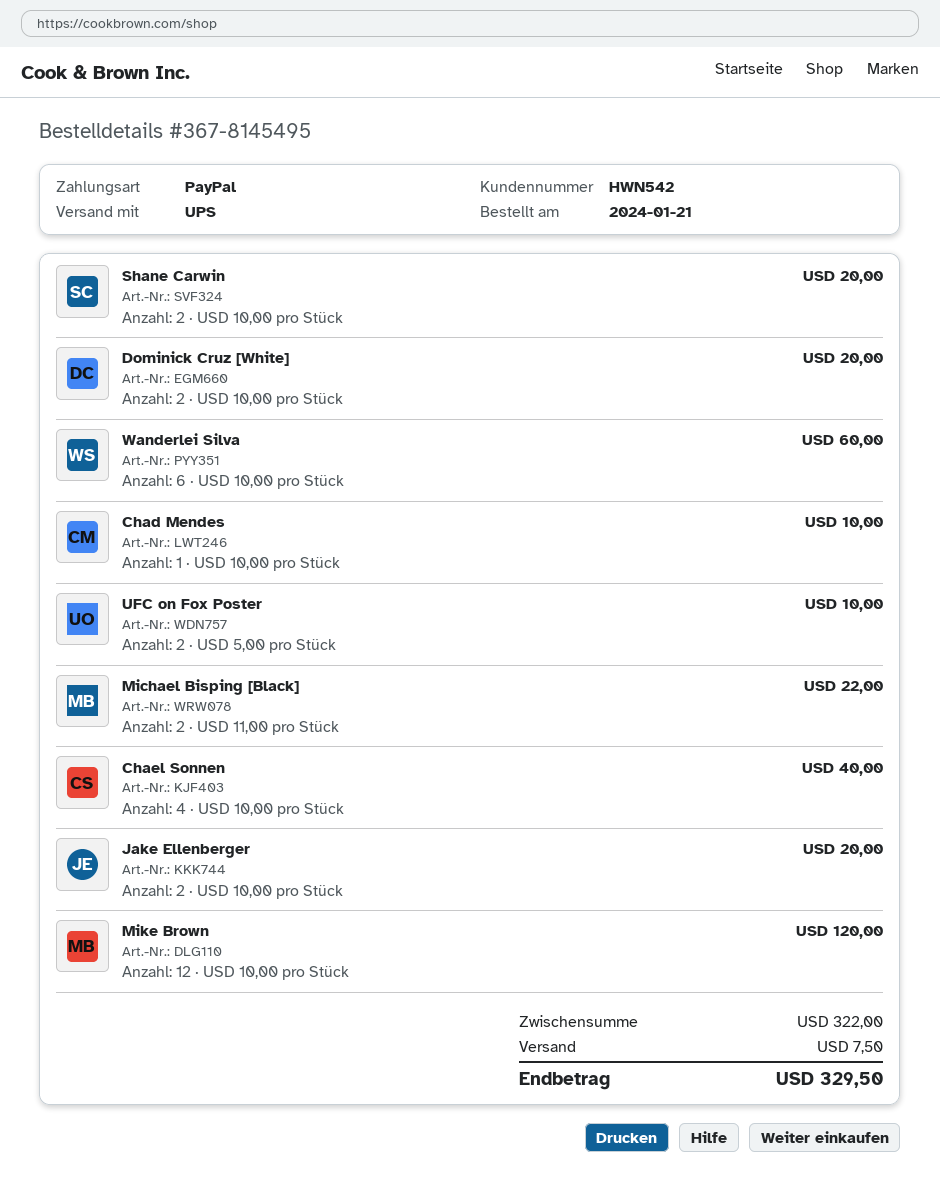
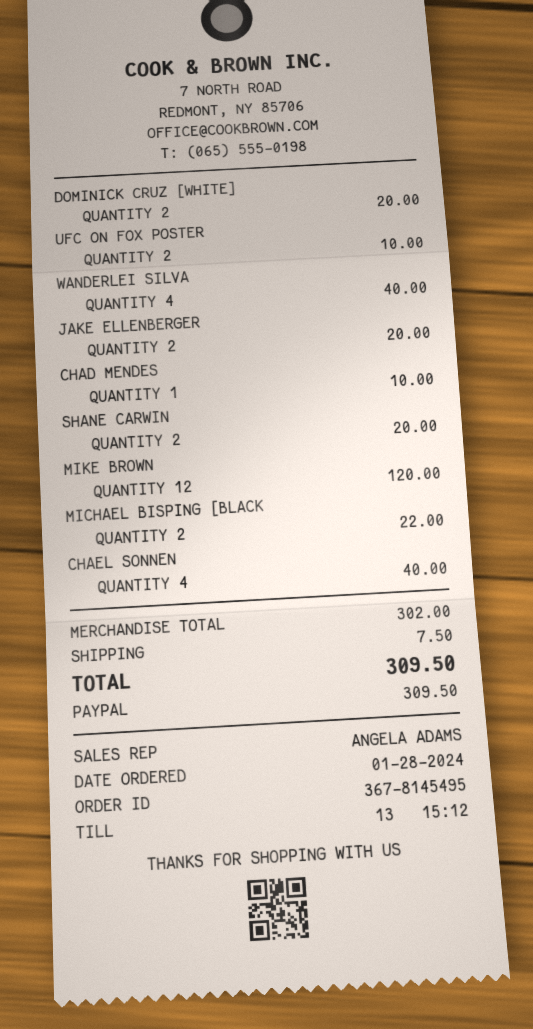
order date: 2024-01-21 -> 2024-01-28
Wanderlei Silva: 6 for 60.00 -> 4 for 40.00
subtotal: 322.00 -> 302.00
total: 329.50 -> 309.50

